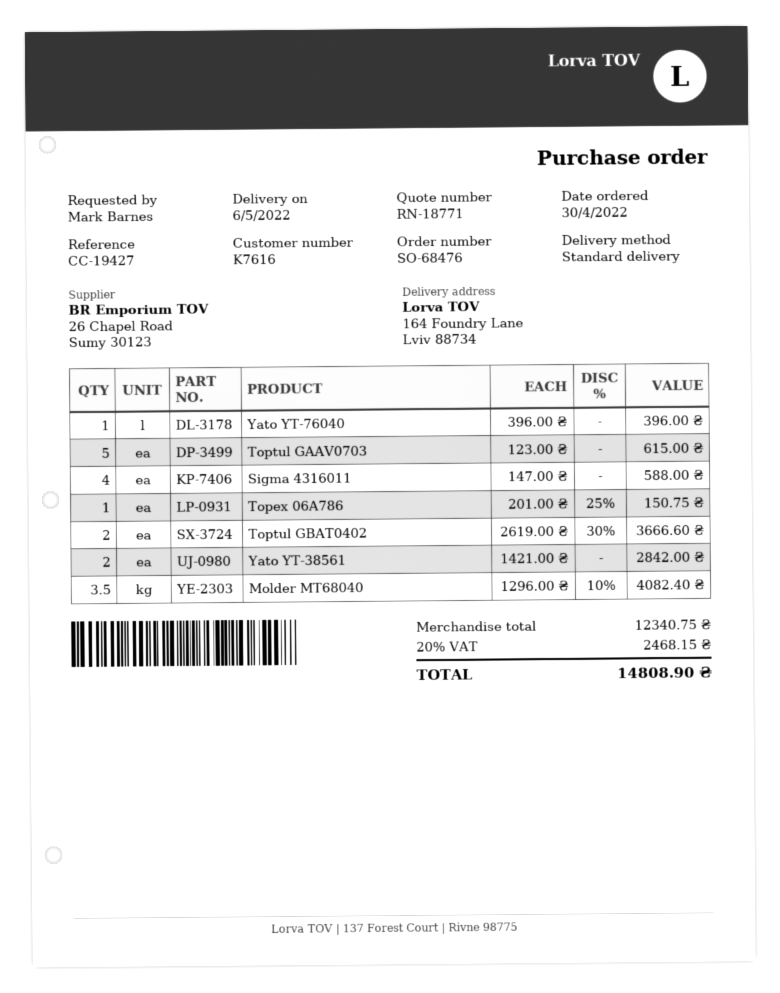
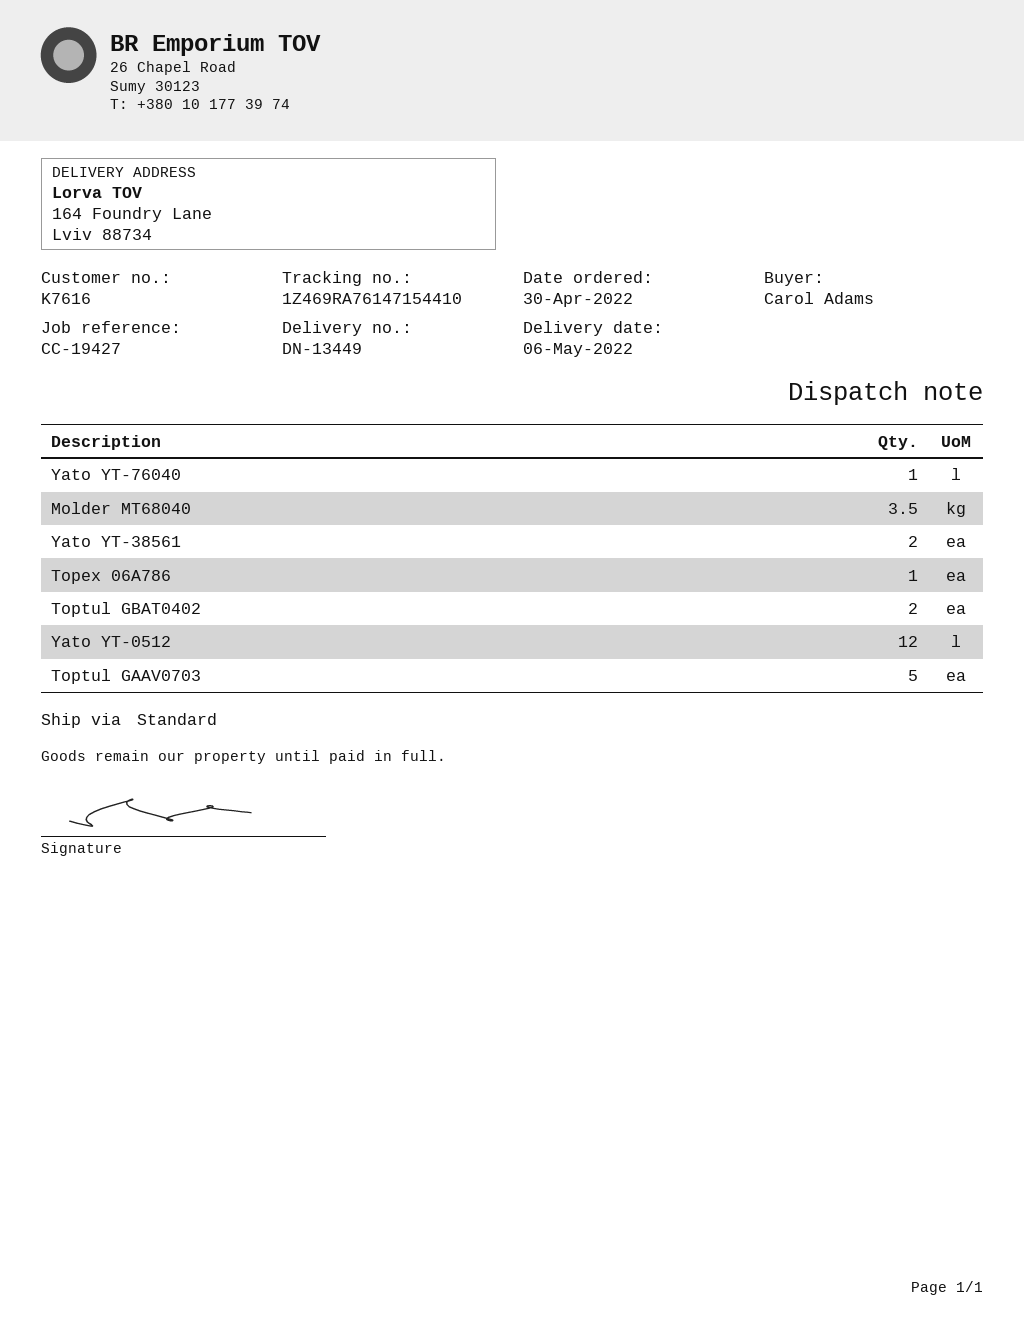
ordered by: Mark Barnes -> Carol Adams
Sigma 4316011: 4 -> none
Yato YT-0512: none -> 12

